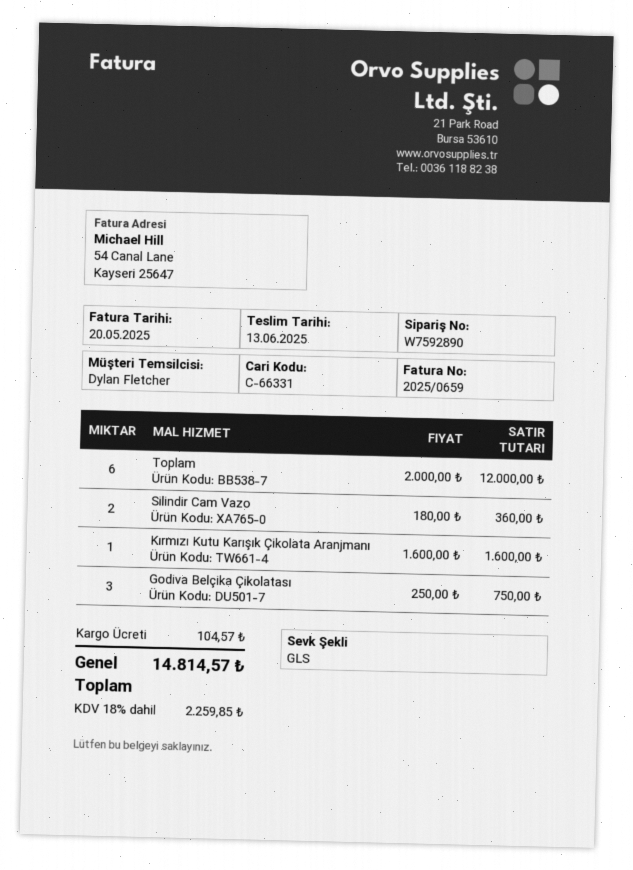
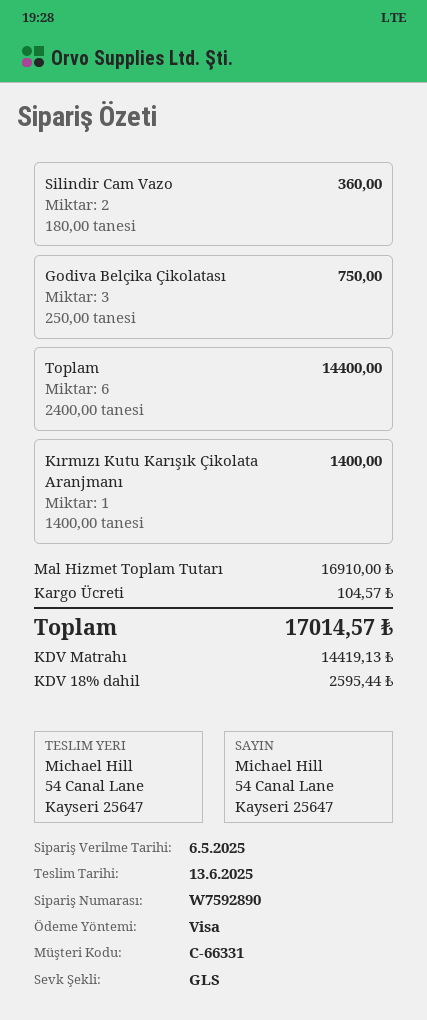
Toplam: 6 x 2000.00 = 12000.00 -> 6 x 2400.00 = 14400.00
Kırmızı Kutu Karışık Çikolata Aranjmanı: 1 x 1600.00 = 1600.00 -> 1 x 1400.00 = 1400.00
tax: 18% = 2259.85 -> 18% = 2595.44
total: 14814.57 -> 17014.57

